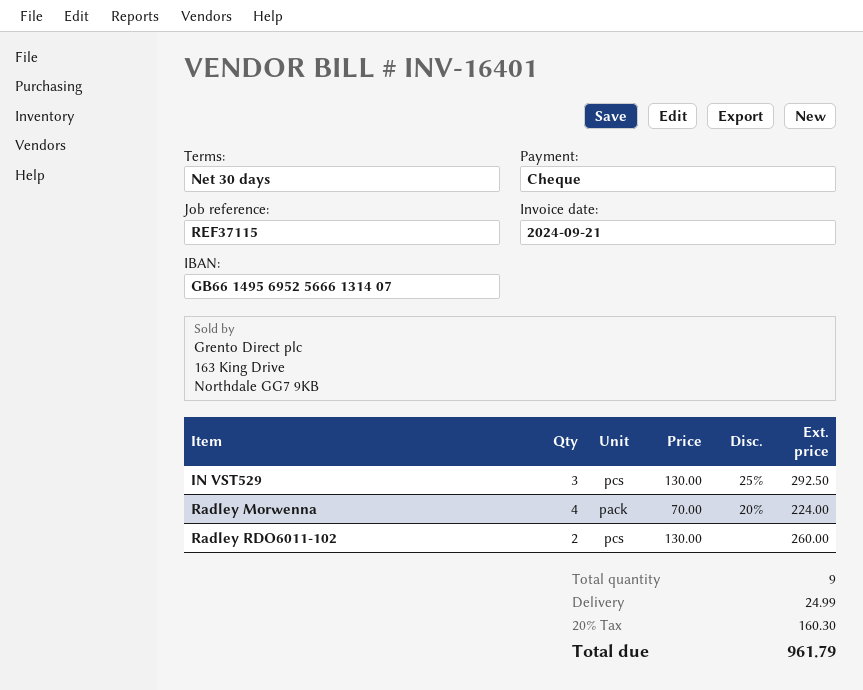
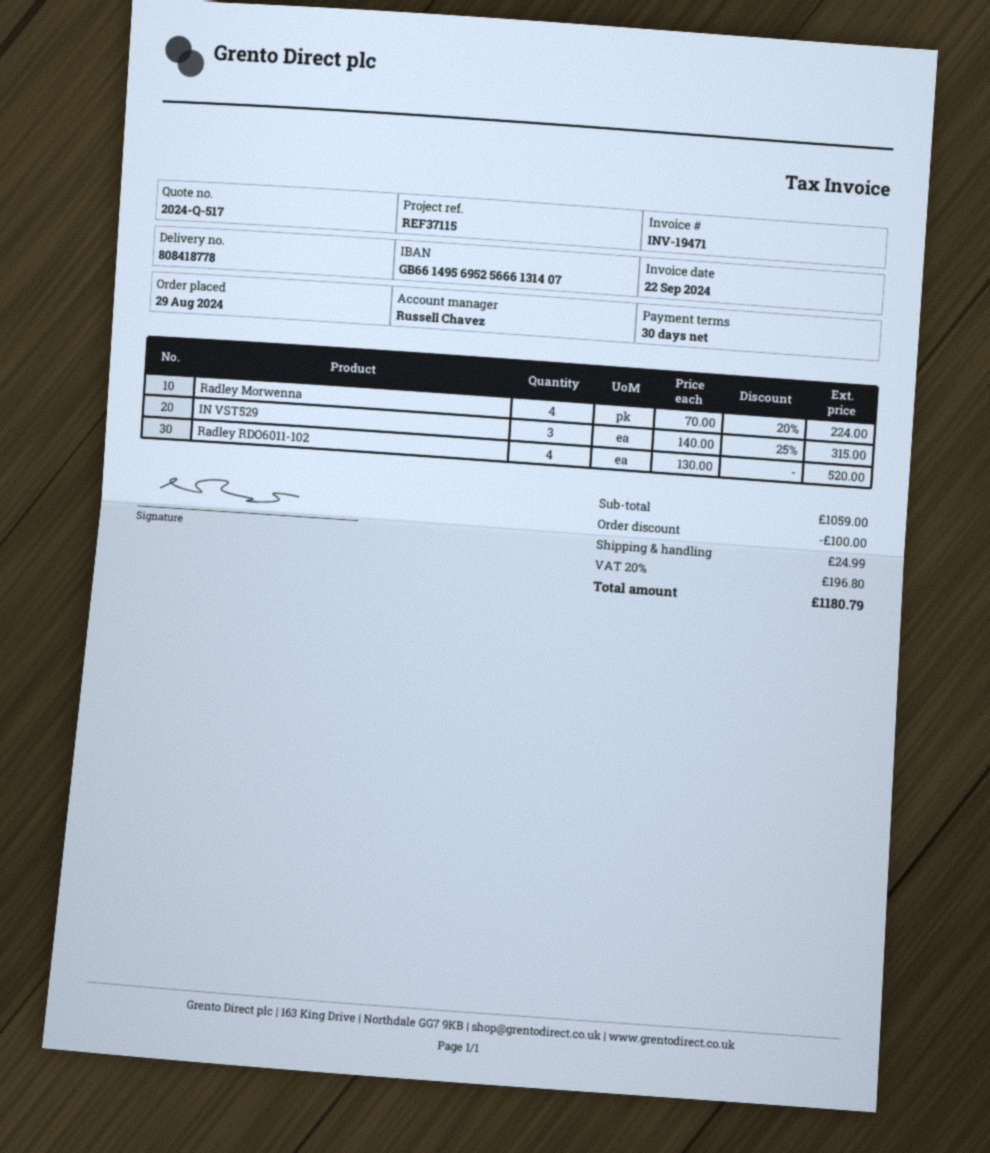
invoice number: INV-16401 -> INV-19471
invoice date: 2024-09-21 -> 2024-09-22
IN VST529: 3 x 130.00 - 25% = 292.50 -> 3 x 140.00 - 25% = 315.00
Radley RDO6011-102: 2 x 130.00 = 260.00 -> 4 x 130.00 = 520.00
discount: none -> 100.00
tax: 20% = 160.30 -> 20% = 196.80
total: 961.79 -> 1180.79

